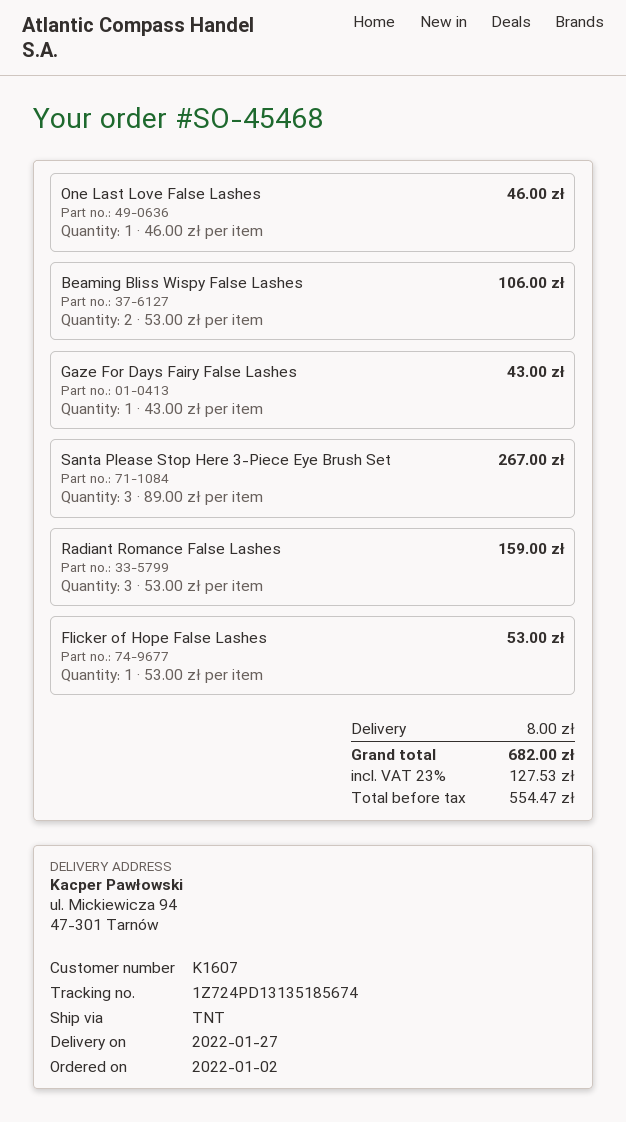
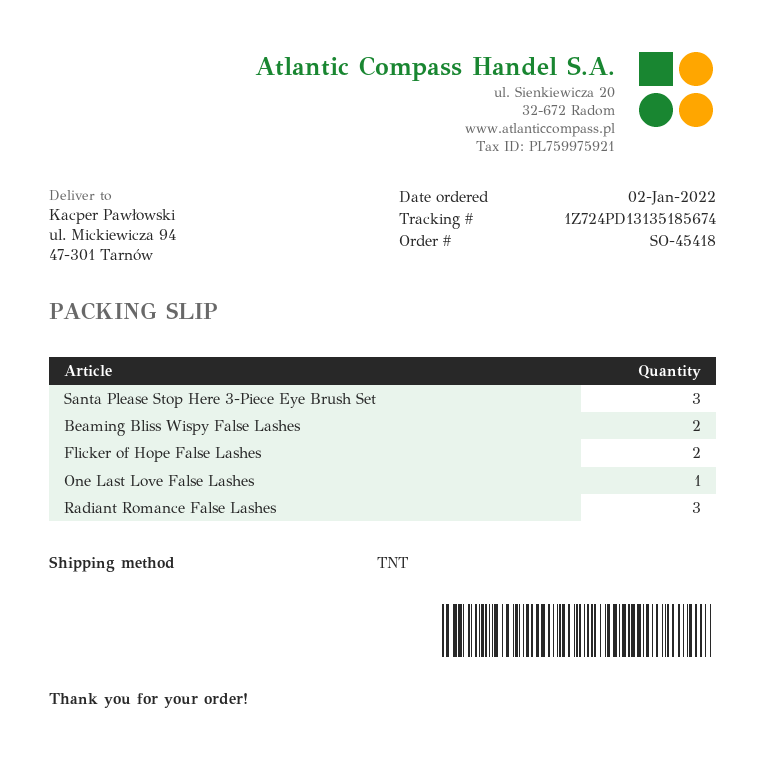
order number: SO-45468 -> SO-45418
Gaze For Days Fairy False Lashes: 1 -> none
Flicker of Hope False Lashes: 1 -> 2

